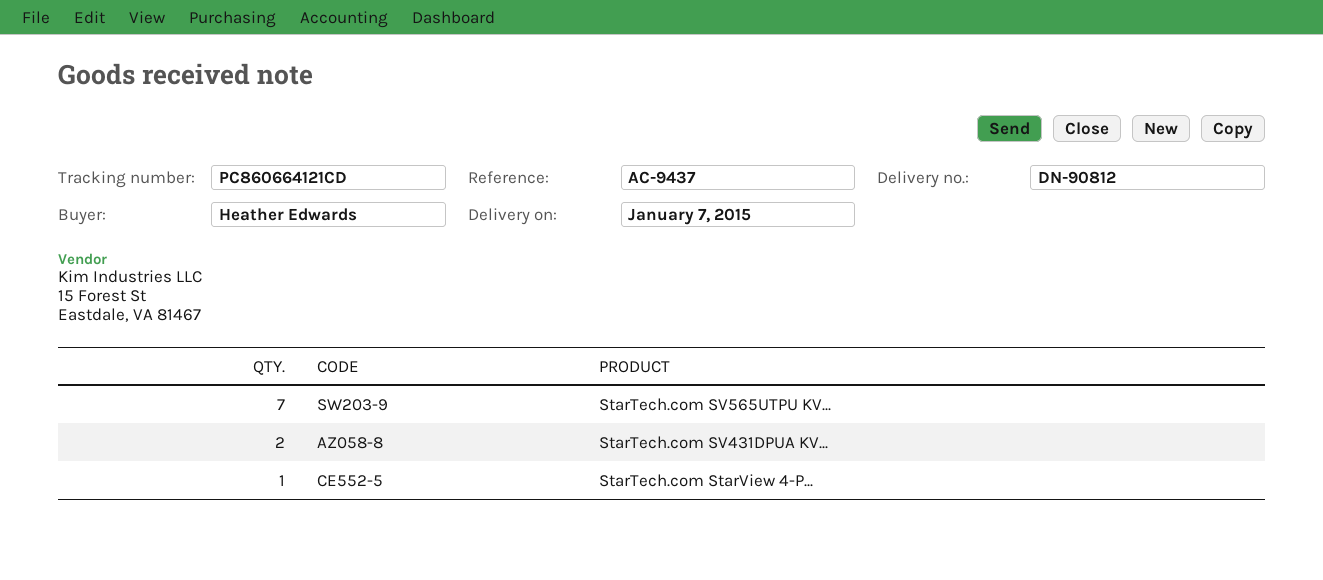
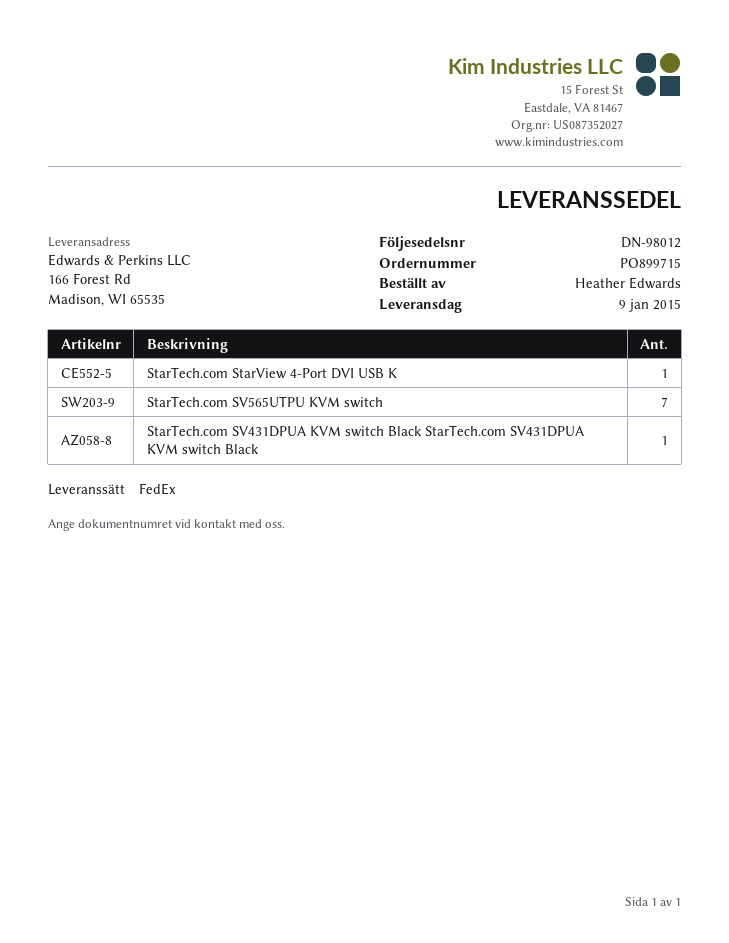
delivery note number: DN-90812 -> DN-98012
delivery date: 2015-01-07 -> 2015-01-09
StarTech.com SV431DPUA KV...: 2 -> 1

